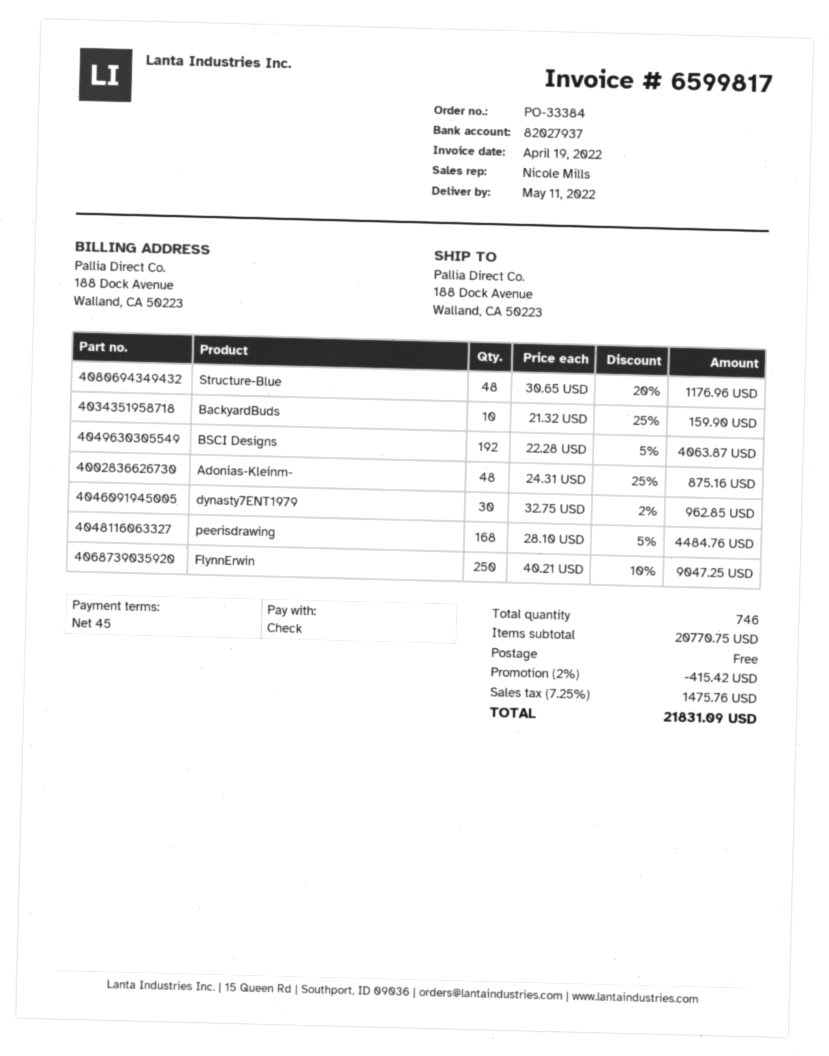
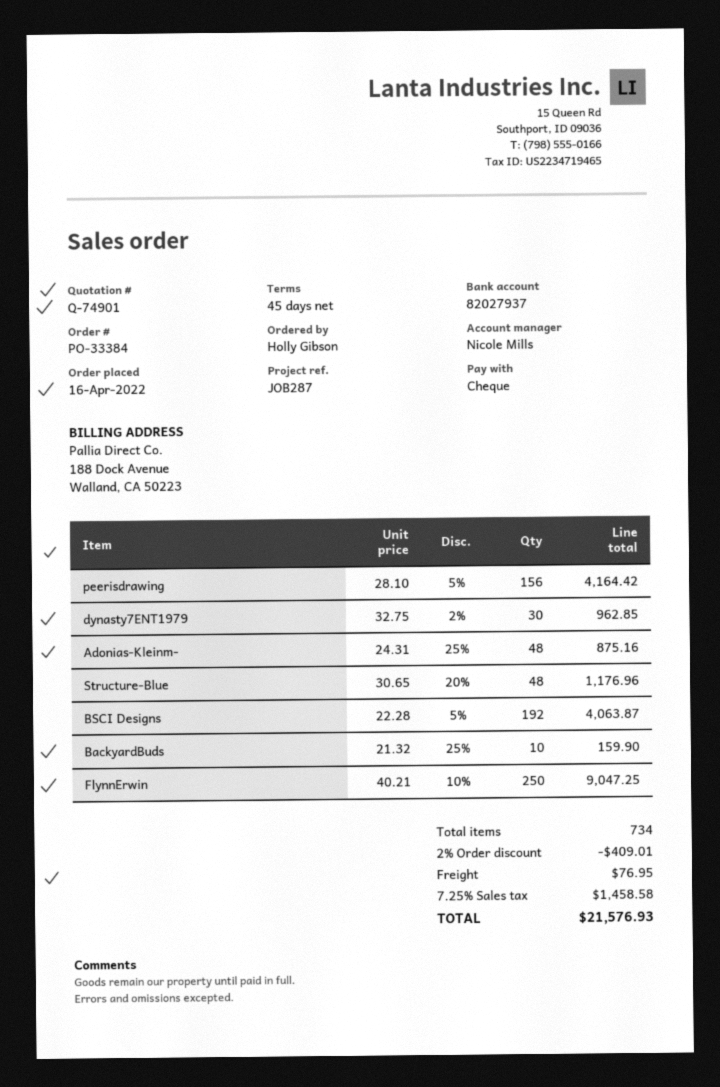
peerisdrawing: 168 x 28.10 - 5% = 4484.76 -> 156 x 28.10 - 5% = 4164.42
total quantity: 746 -> 734
discount: 2% = 415.42 -> 2% = 409.01
shipping: 0.00 -> 76.95
tax: 7.25% = 1475.76 -> 7.25% = 1458.58
total: 21831.09 -> 21576.93

